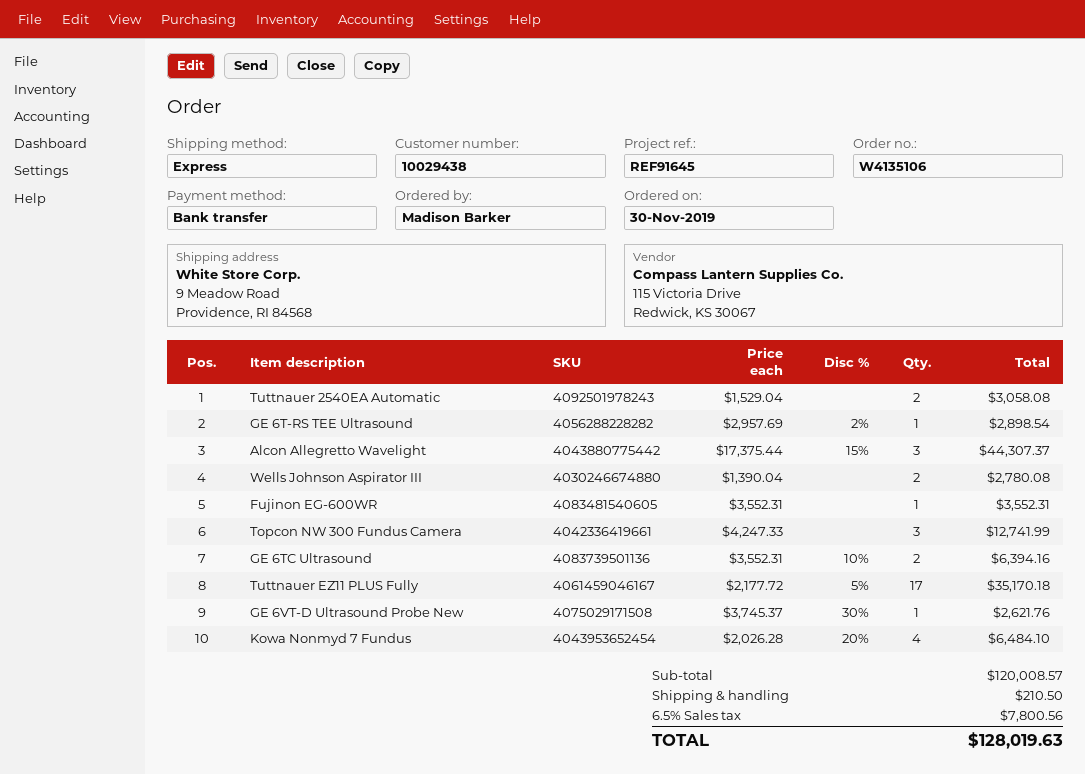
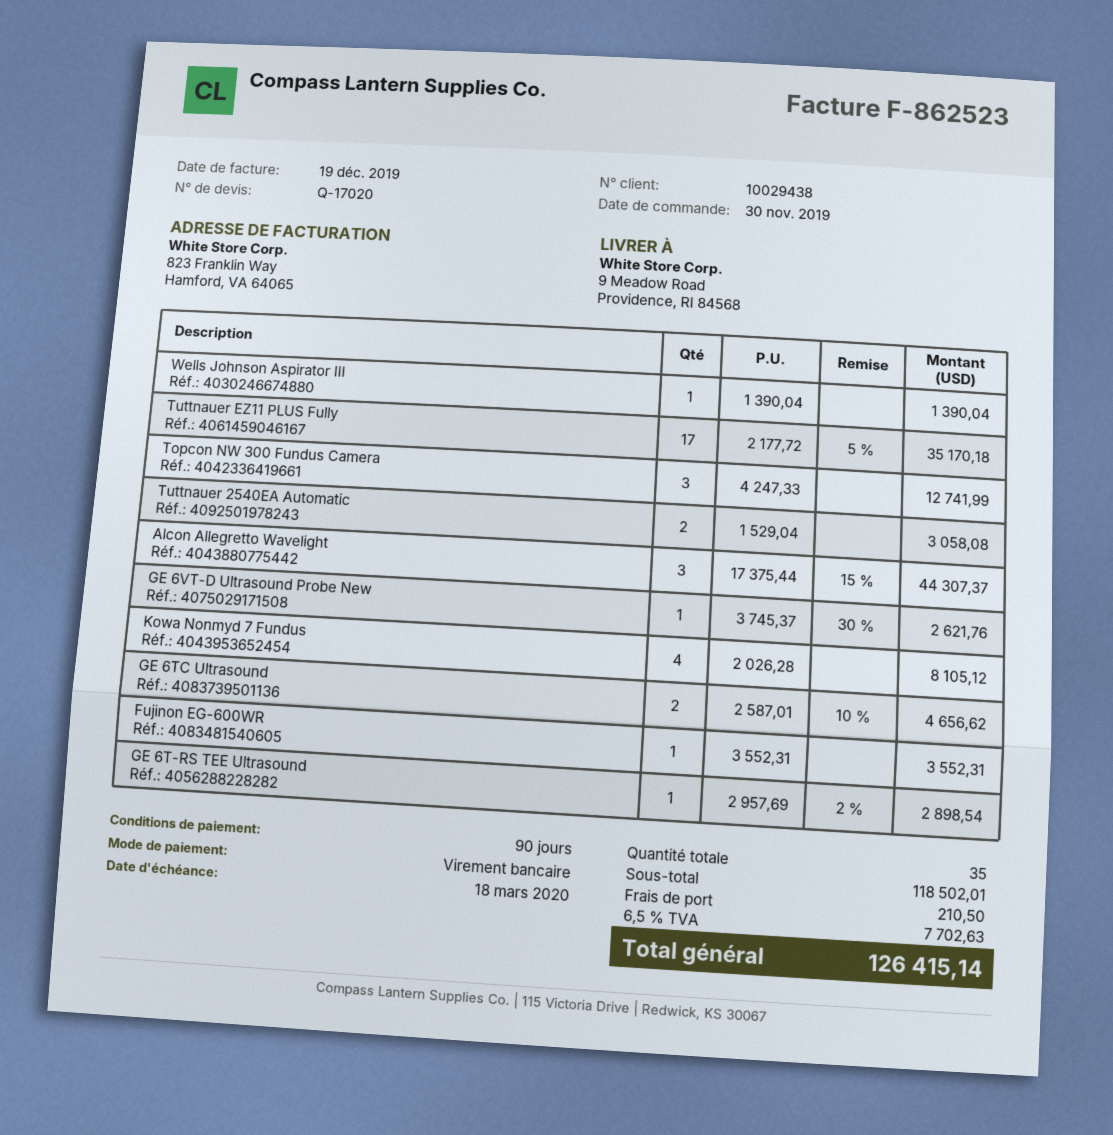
Wells Johnson Aspirator III: 2 x 1390.04 = 2780.08 -> 1 x 1390.04 = 1390.04
GE 6TC Ultrasound: 2 x 3552.31 - 10% = 6394.16 -> 2 x 2587.01 - 10% = 4656.62
Kowa Nonmyd 7 Fundus: 4 x 2026.28 - 20% = 6484.10 -> 4 x 2026.28 = 8105.12
subtotal: 120008.57 -> 118502.01
tax: 6.5% = 7800.56 -> 6.5% = 7702.63
total: 128019.63 -> 126415.14

